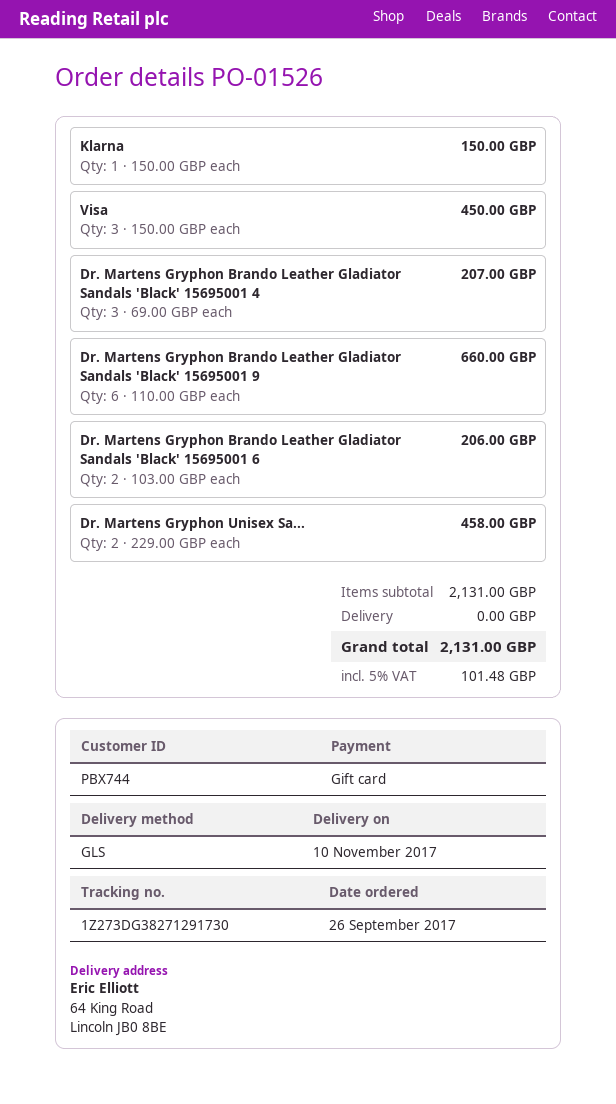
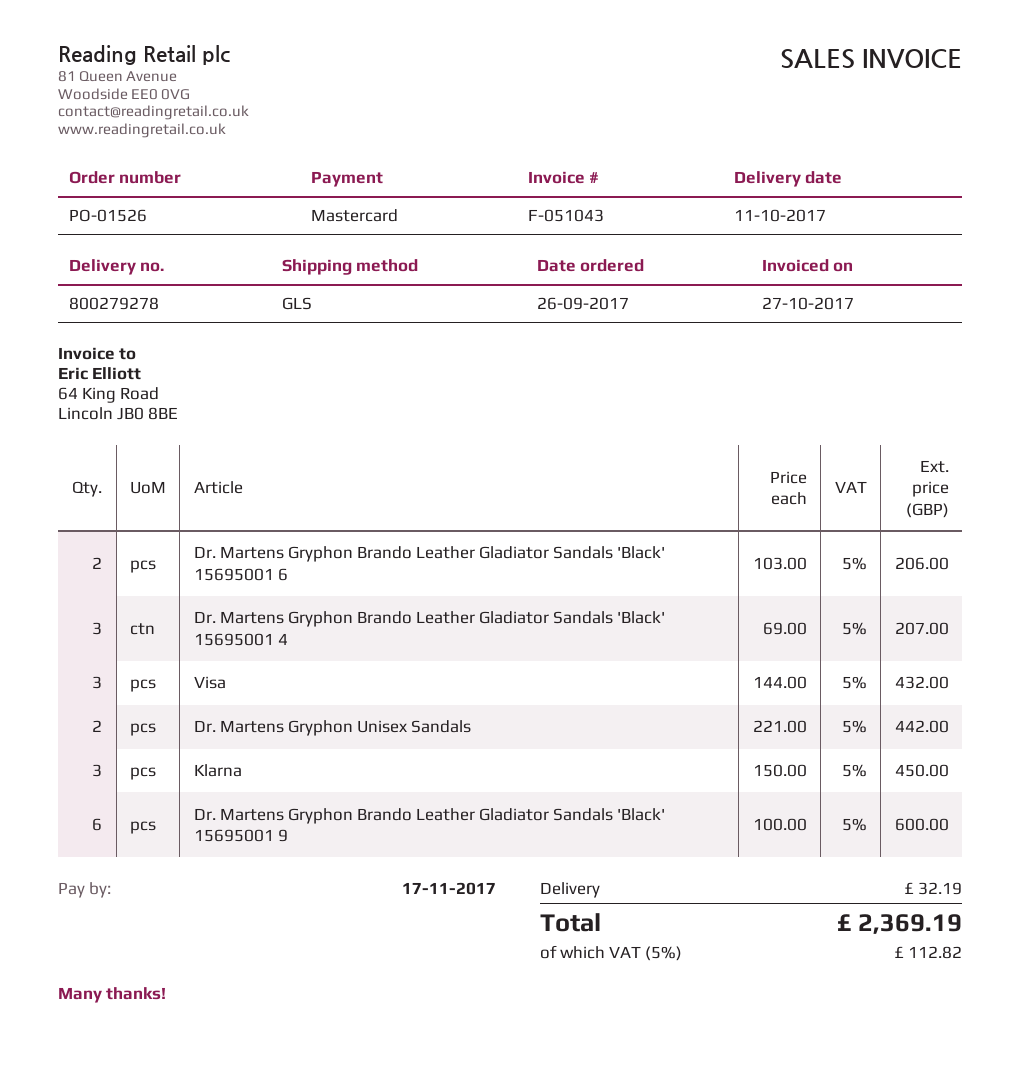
delivery date: 2017-11-10 -> 2017-10-11
payment method: gift card -> Mastercard
Klarna: 1 x 150.00 = 150.00 -> 3 x 150.00 = 450.00
Visa: 3 x 150.00 = 450.00 -> 3 x 144.00 = 432.00
Dr. Martens Gryphon Brando Leather Gladiator Sandals 'Black' 15695001 9: 6 x 110.00 = 660.00 -> 6 x 100.00 = 600.00
Dr. Martens Gryphon Unisex Sa...: 2 x 229.00 = 458.00 -> 2 x 221.00 = 442.00
shipping: 0.00 -> 32.19
tax: 5% = 101.48 -> 5% = 112.82
total: 2131.00 -> 2369.19

